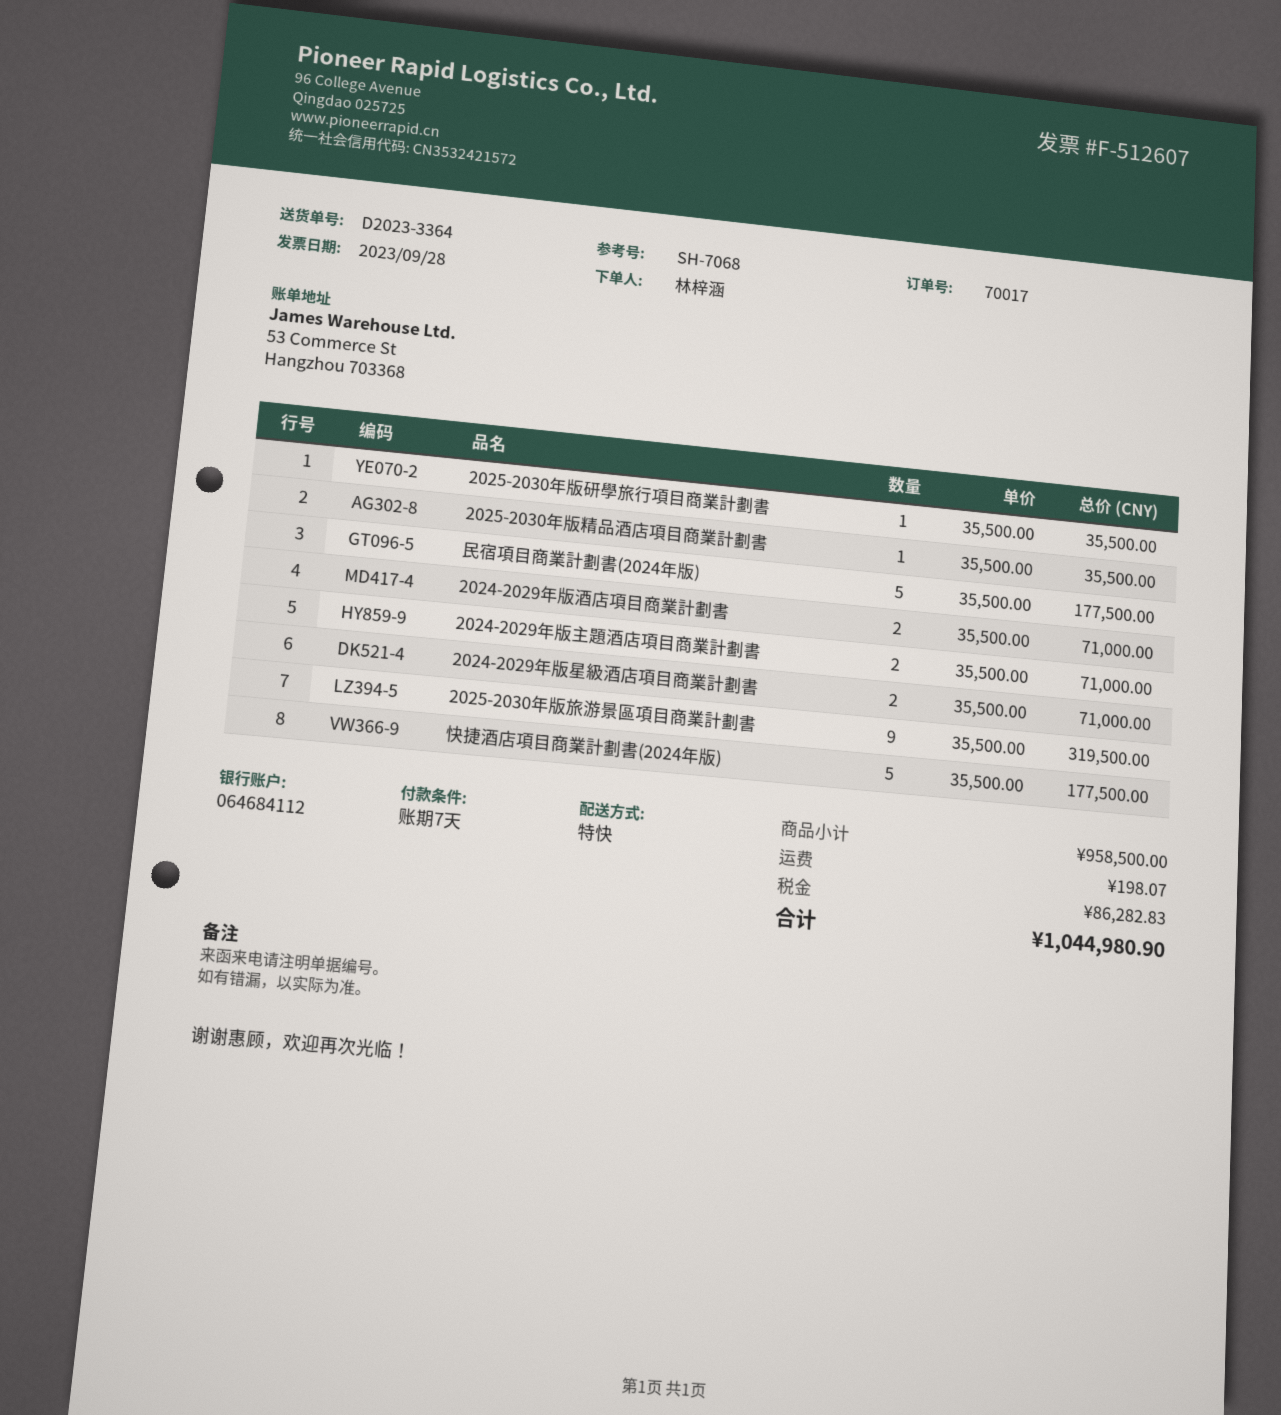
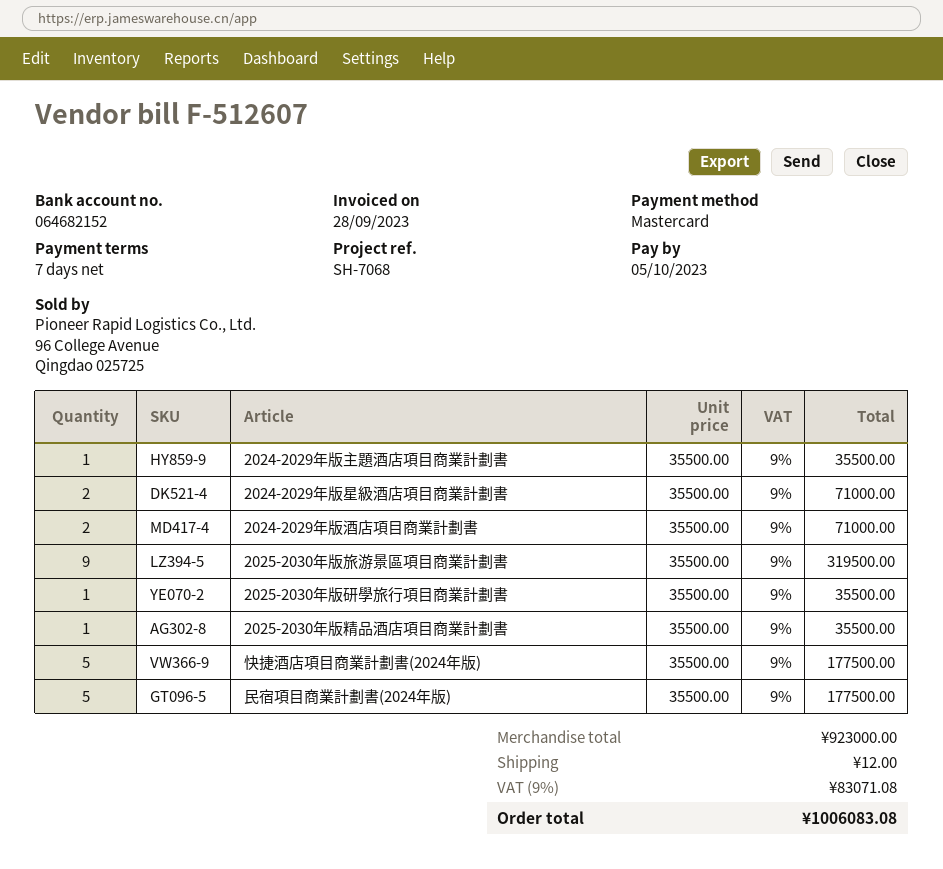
bank account: 064684112 -> 064682152
2024-2029年版主題酒店項目商業計劃書: 2 x 35500.00 = 71000.00 -> 1 x 35500.00 = 35500.00
subtotal: 958500.00 -> 923000.00
shipping: 198.07 -> 12.00
tax: 86282.83 -> 83071.08
total: 1044980.90 -> 1006083.08

